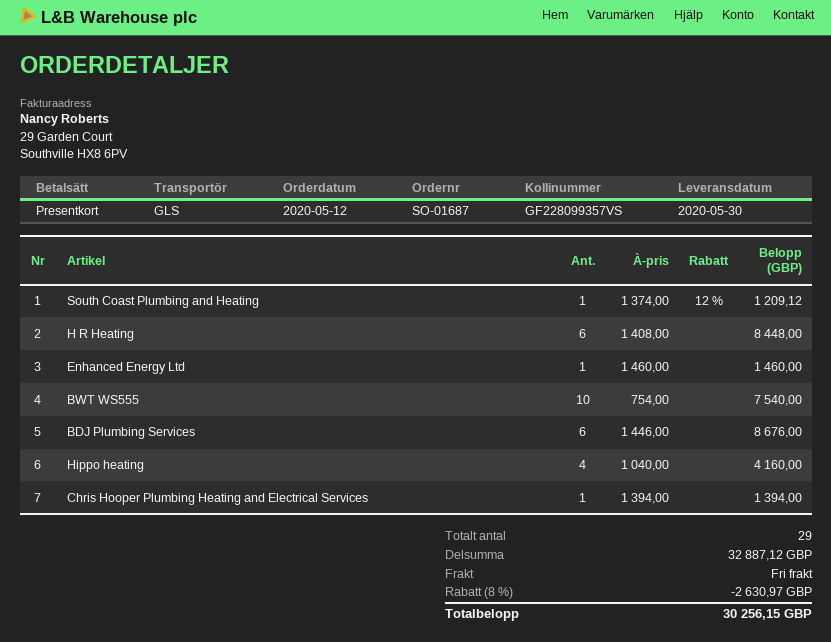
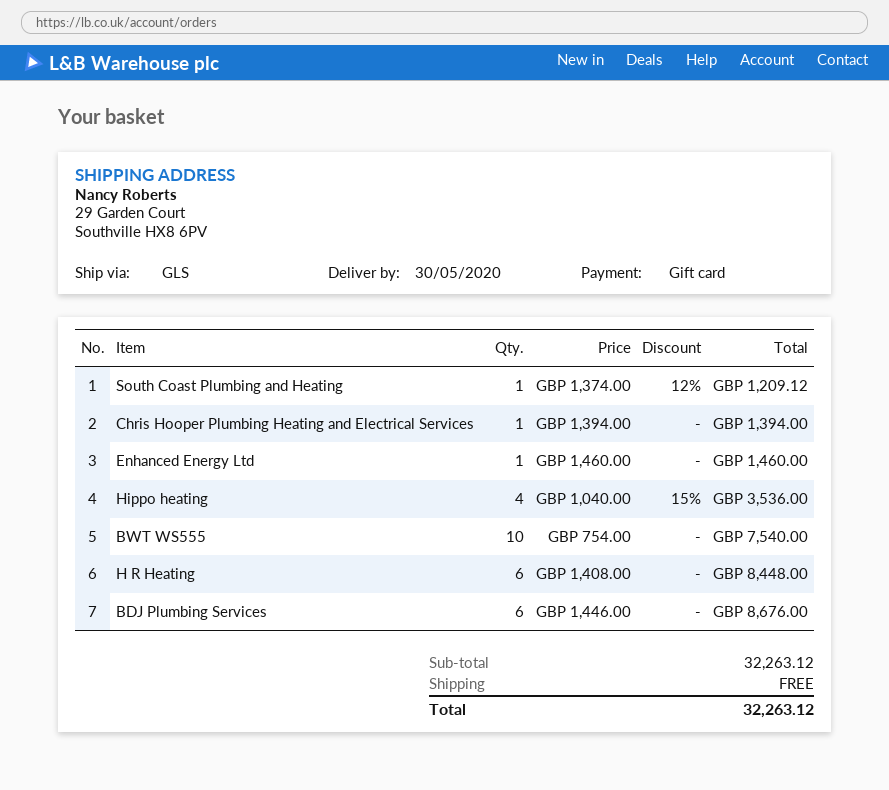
Hippo heating: 4 x 1040.00 = 4160.00 -> 4 x 1040.00 - 15% = 3536.00
subtotal: 32887.12 -> 32263.12
discount: 8% = 2630.97 -> none
total: 30256.15 -> 32263.12

